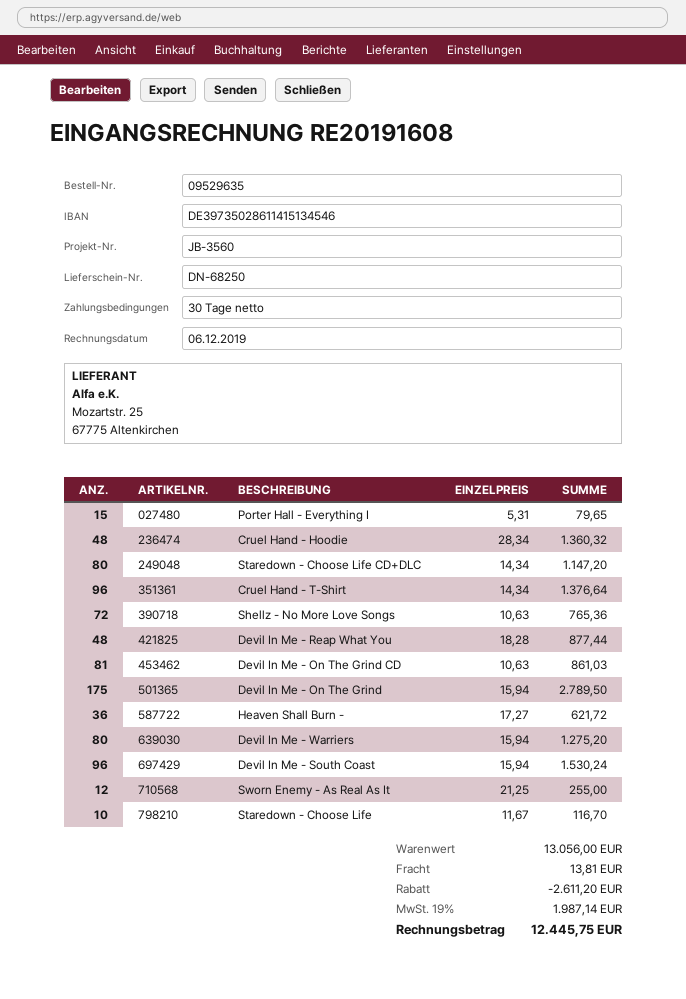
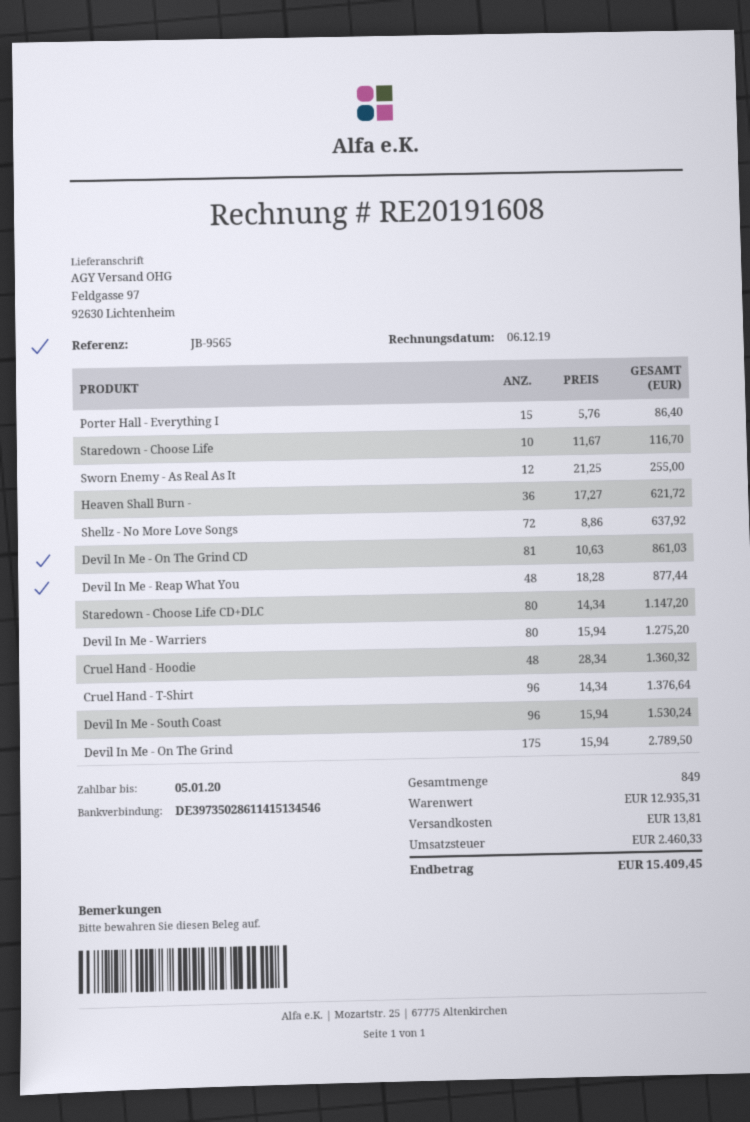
reference: JB-3560 -> JB-9565
Porter Hall - Everything I: 15 x 5.31 = 79.65 -> 15 x 5.76 = 86.40
Shellz - No More Love Songs: 72 x 10.63 = 765.36 -> 72 x 8.86 = 637.92
subtotal: 13056.00 -> 12935.31
discount: 2611.20 -> none
tax: 1987.14 -> 2460.33
total: 12445.75 -> 15409.45

